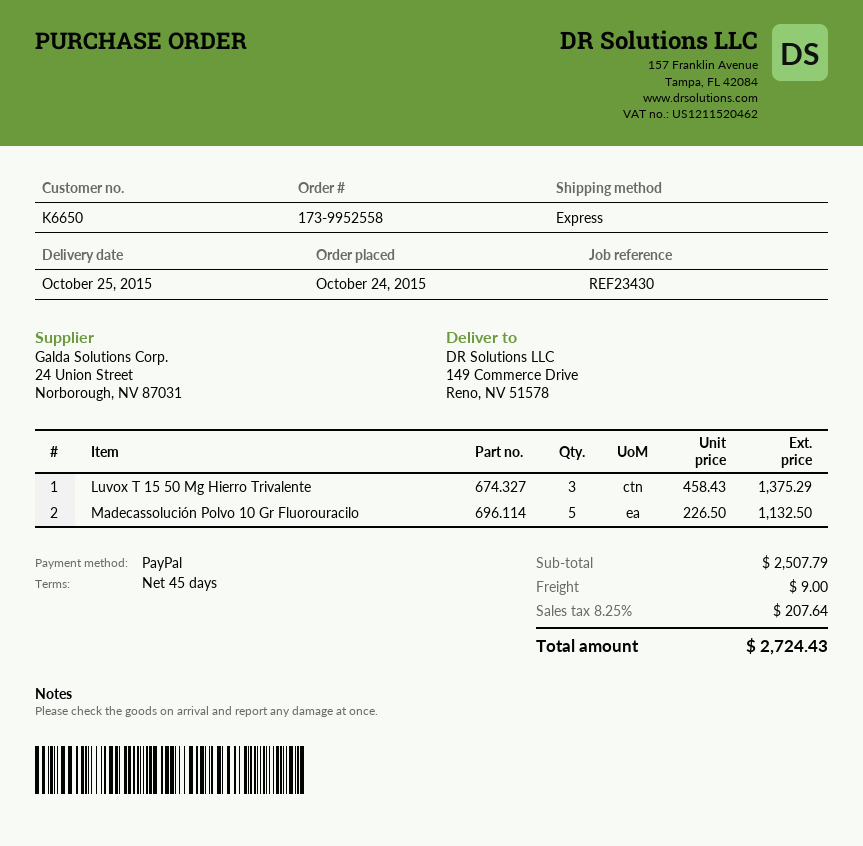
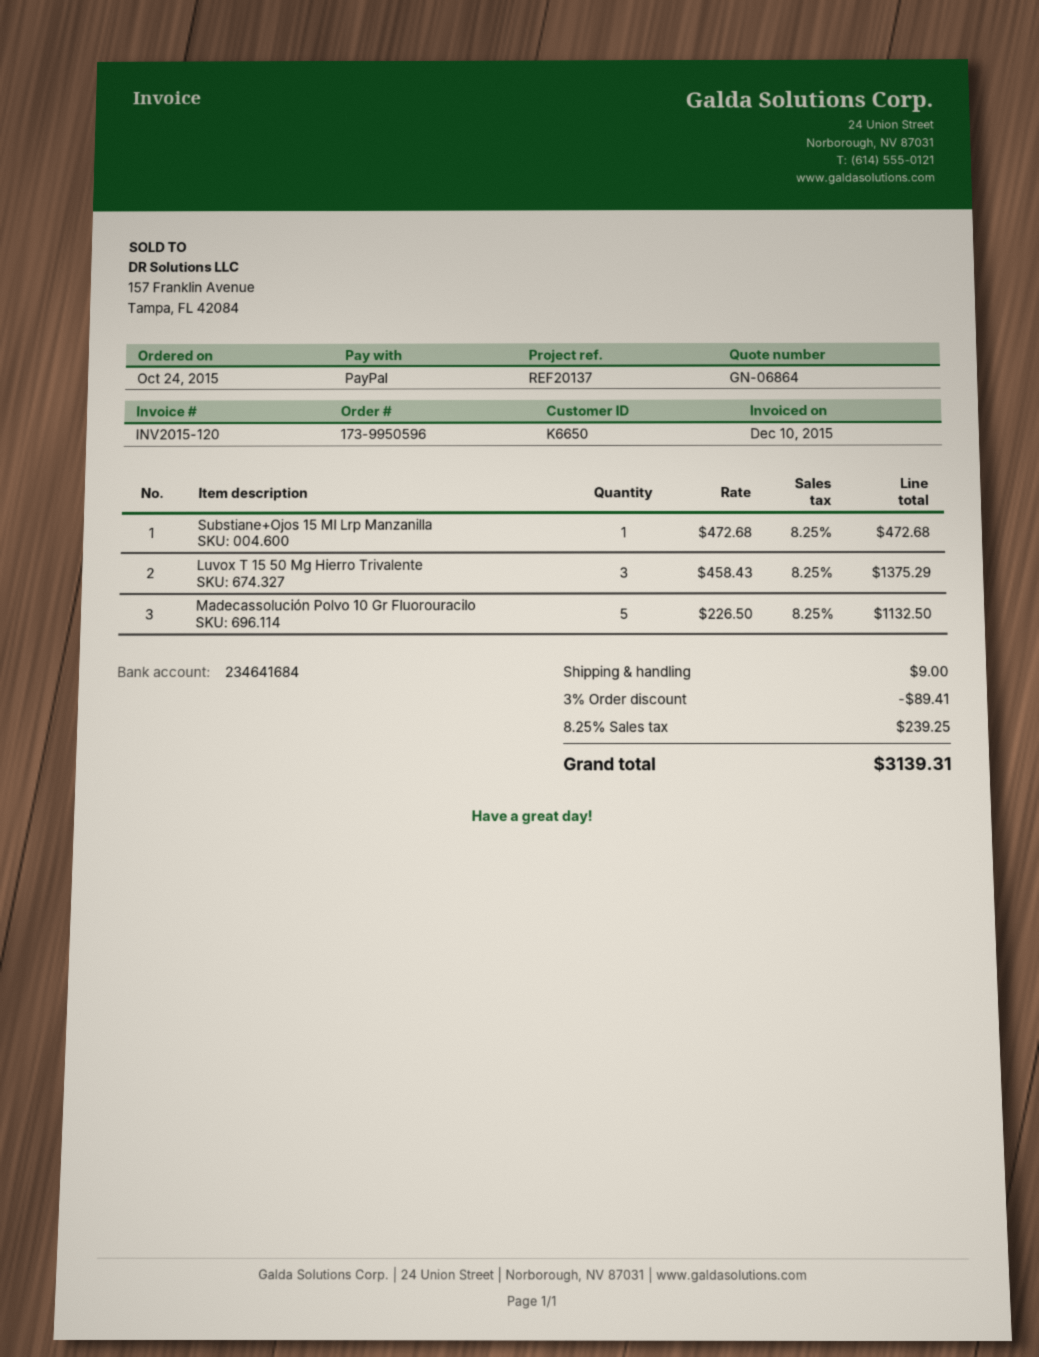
order number: 173-9952558 -> 173-9950596
reference: REF23430 -> REF20137
Substiane+Ojos 15 Ml Lrp Manzanilla: none -> 1 x 472.68 = 472.68
discount: none -> 3% = 89.41
tax: 8.25% = 207.64 -> 8.25% = 239.25
total: 2724.43 -> 3139.31

